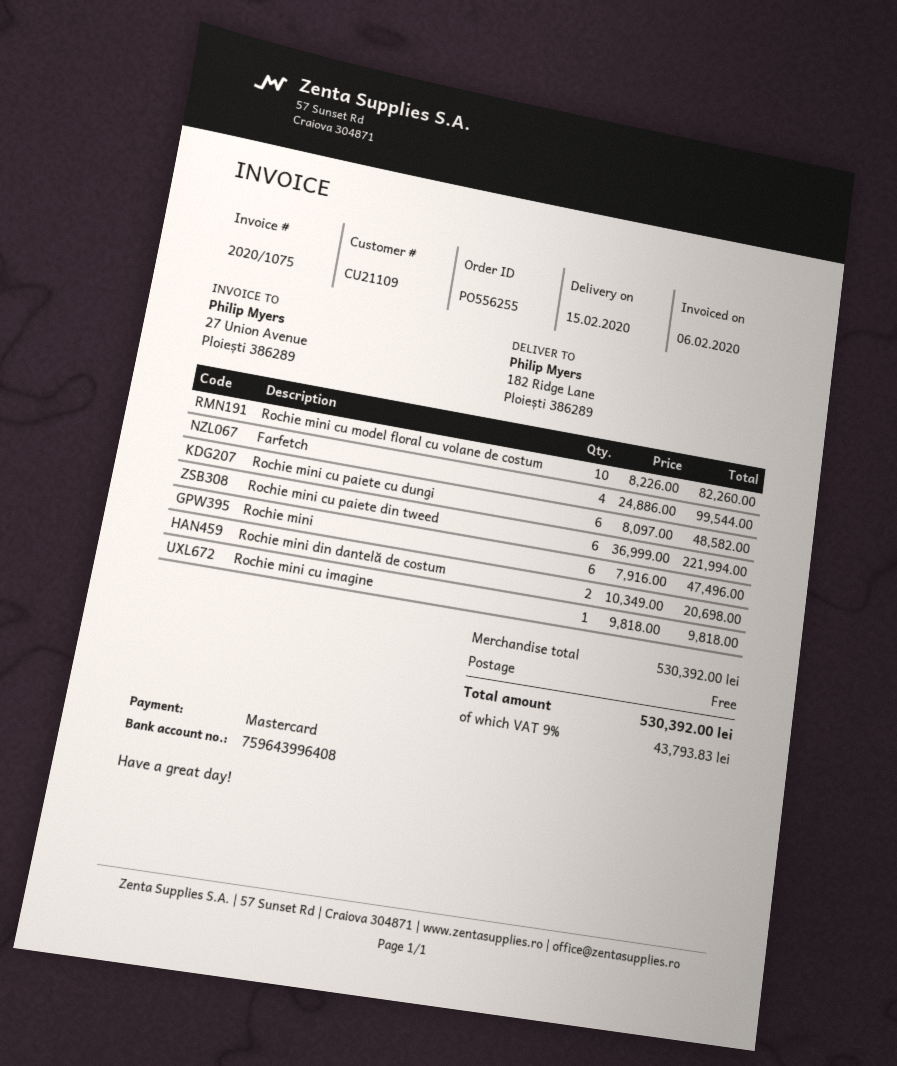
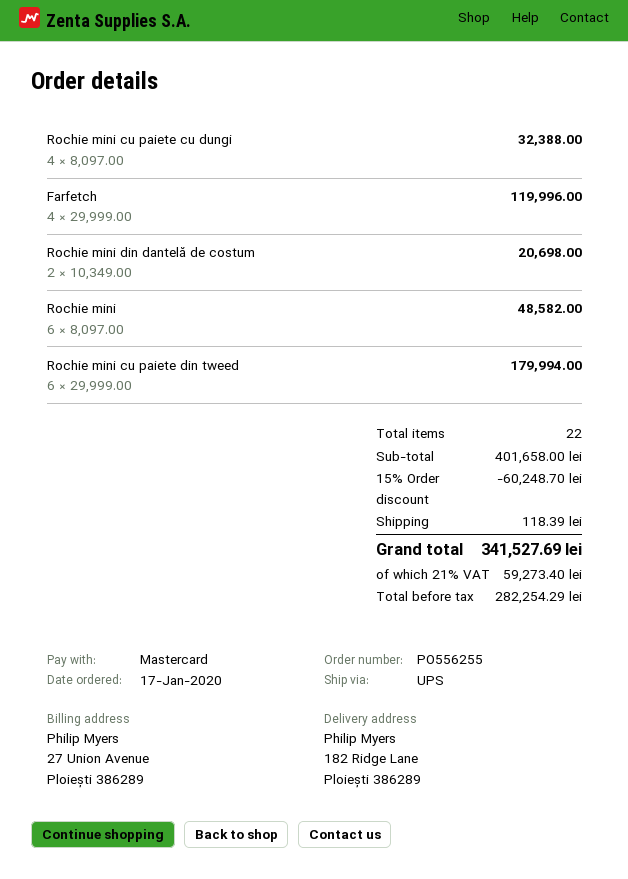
Rochie mini cu model floral cu volane de costum: 10 x 8226.00 = 82260.00 -> none
Farfetch: 4 x 24886.00 = 99544.00 -> 4 x 29999.00 = 119996.00
Rochie mini cu paiete cu dungi: 6 x 8097.00 = 48582.00 -> 4 x 8097.00 = 32388.00
Rochie mini cu paiete din tweed: 6 x 36999.00 = 221994.00 -> 6 x 29999.00 = 179994.00
Rochie mini: 6 x 7916.00 = 47496.00 -> 6 x 8097.00 = 48582.00
Rochie mini cu imagine: 1 x 9818.00 = 9818.00 -> none
subtotal: 530392.00 -> 401658.00
discount: none -> 15% = 60248.70
shipping: 0.00 -> 118.39
tax: 9% = 43793.83 -> 21% = 59273.40
total: 530392.00 -> 341527.69

